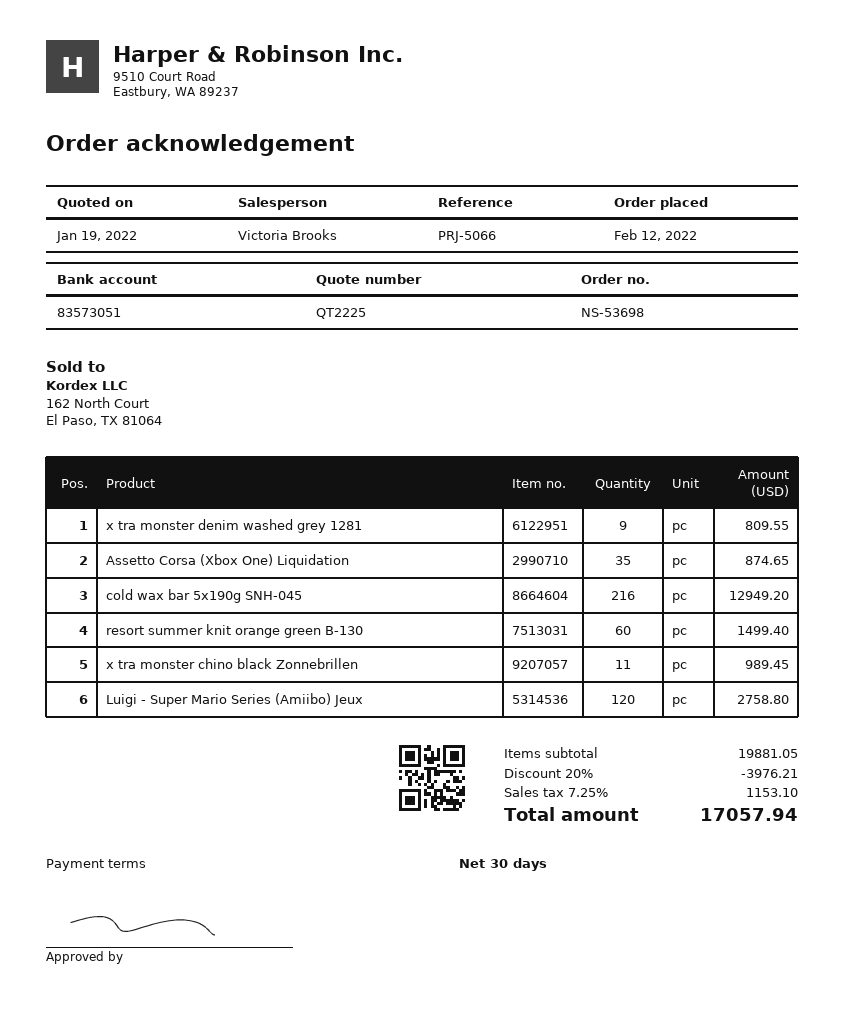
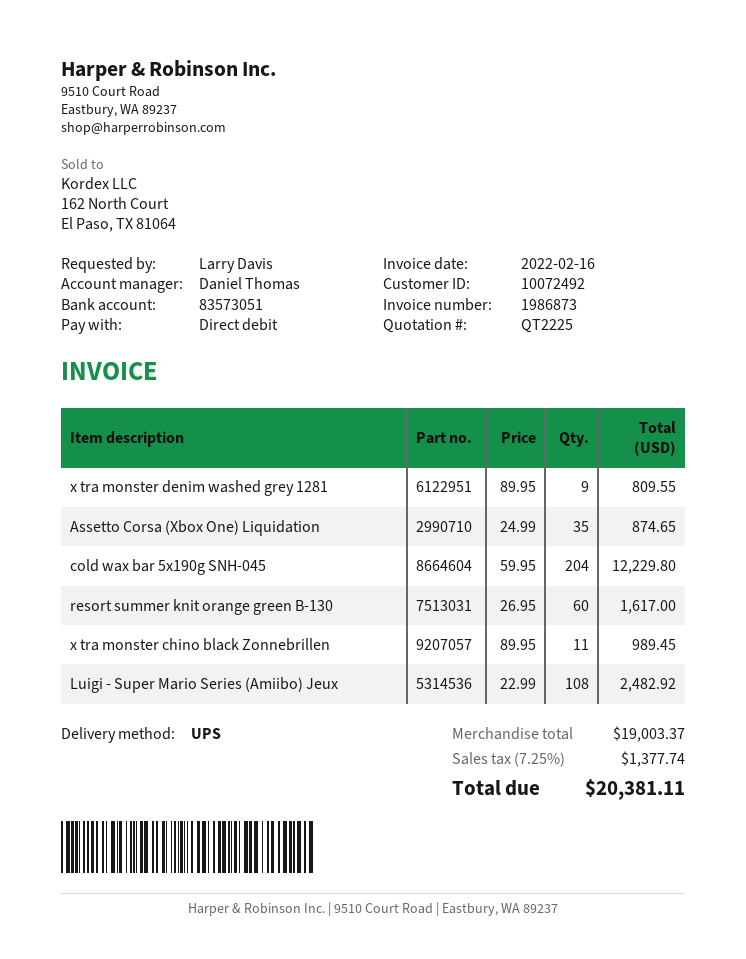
sales rep: Victoria Brooks -> Daniel Thomas
cold wax bar 5x190g SNH-045: 216 for 12949.20 -> 204 for 12229.80
resort summer knit orange green B-130: 60 for 1499.40 -> 60 for 1617.00
Luigi - Super Mario Series (Amiibo) Jeux: 120 for 2758.80 -> 108 for 2482.92
subtotal: 19881.05 -> 19003.37
discount: 20% = 3976.21 -> none
tax: 7.25% = 1153.10 -> 7.25% = 1377.74
total: 17057.94 -> 20381.11

